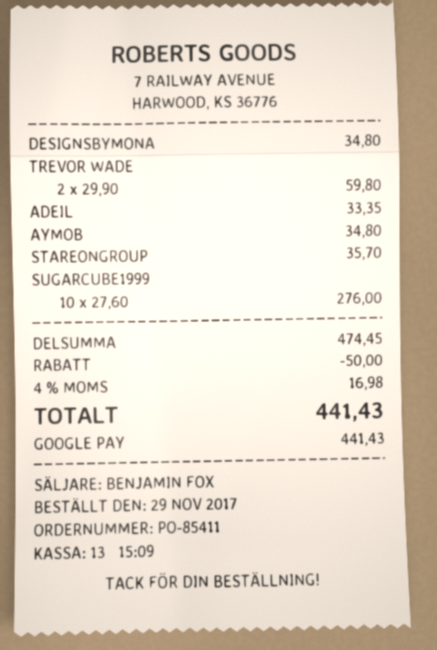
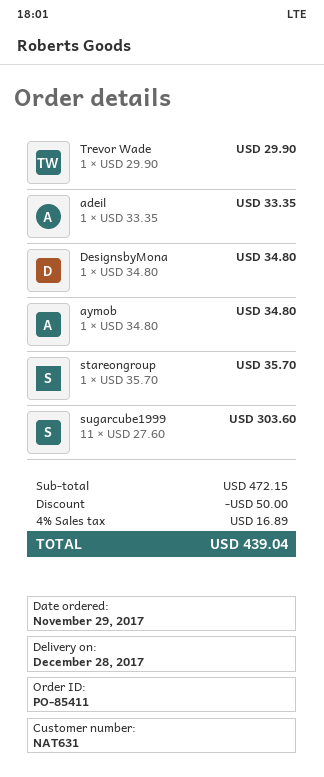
TREVOR WADE: 2 x 29.90 = 59.80 -> 1 x 29.90 = 29.90
SUGARCUBE1999: 10 x 27.60 = 276.00 -> 11 x 27.60 = 303.60
subtotal: 474.45 -> 472.15
tax: 4% = 16.98 -> 4% = 16.89
total: 441.43 -> 439.04

